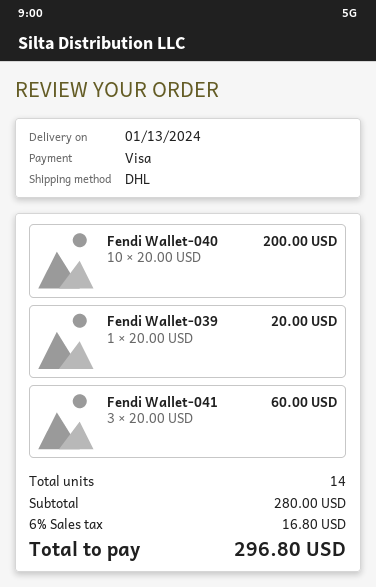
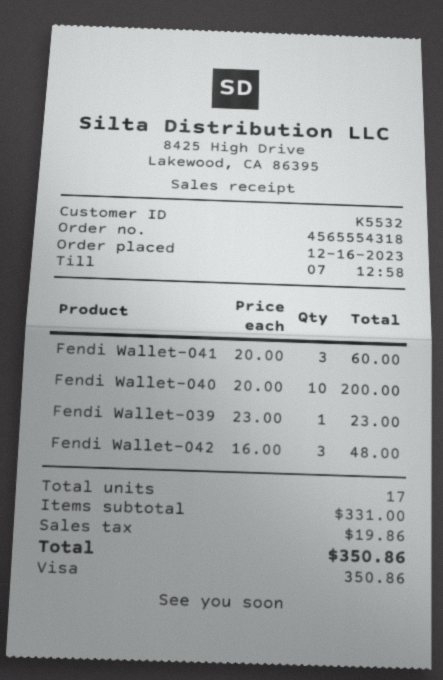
Fendi Wallet-039: 1 x 20.00 = 20.00 -> 1 x 23.00 = 23.00
Fendi Wallet-042: none -> 3 x 16.00 = 48.00
total quantity: 14 -> 17
subtotal: 280.00 -> 331.00
tax: 16.80 -> 19.86
total: 296.80 -> 350.86

